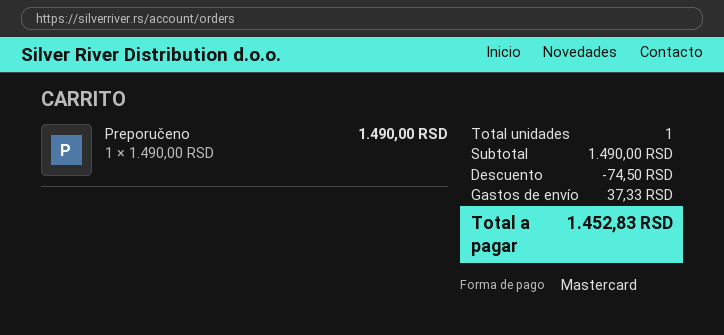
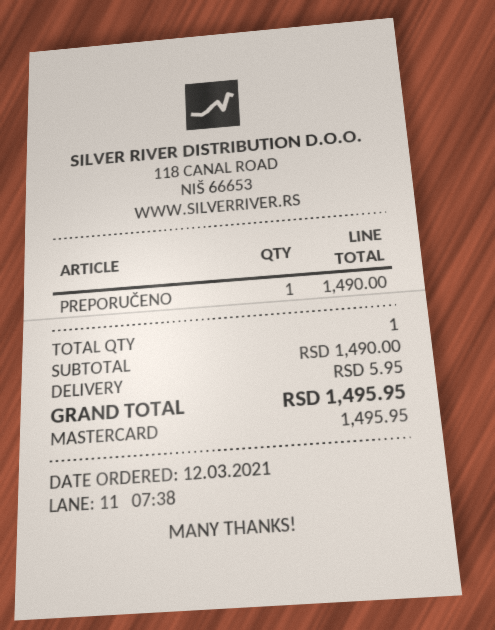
discount: 74.50 -> none
shipping: 37.33 -> 5.95
total: 1452.83 -> 1495.95

